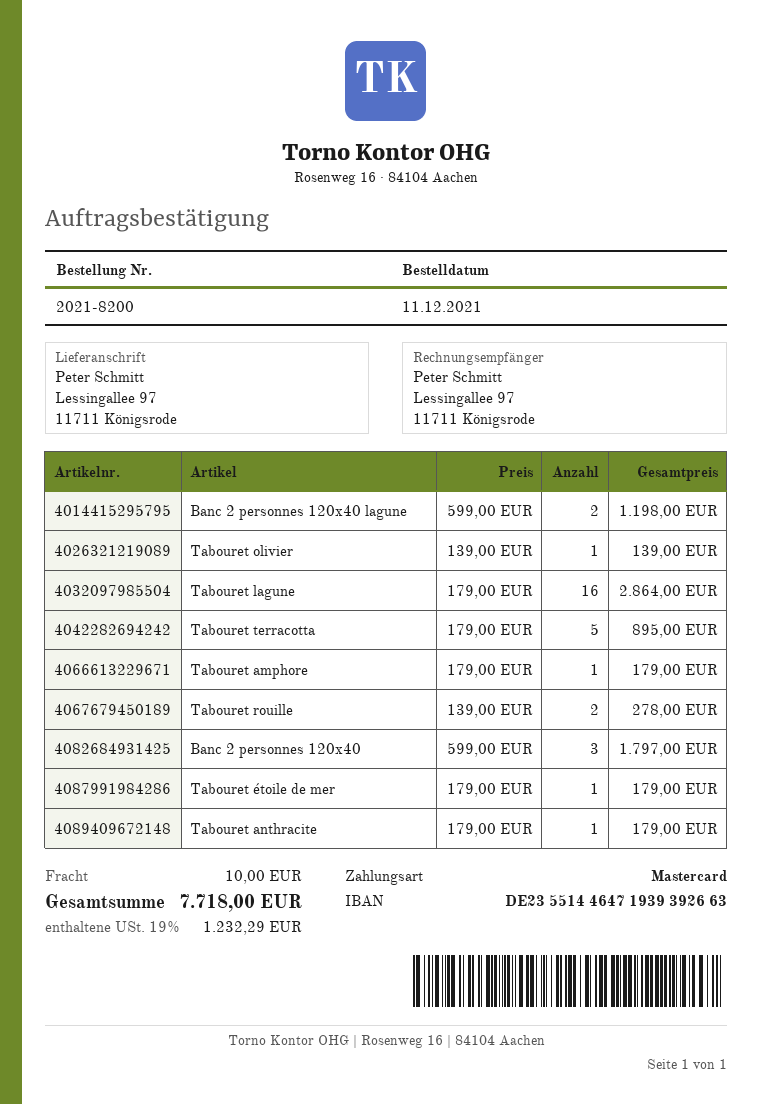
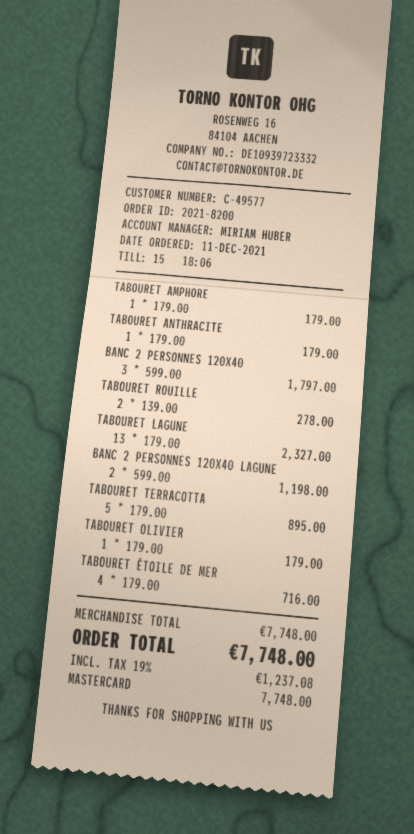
Tabouret olivier: 1 x 139.00 = 139.00 -> 1 x 179.00 = 179.00
Tabouret lagune: 16 x 179.00 = 2864.00 -> 13 x 179.00 = 2327.00
Tabouret étoile de mer: 1 x 179.00 = 179.00 -> 4 x 179.00 = 716.00
shipping: 10.00 -> none
tax: 19% = 1232.29 -> 19% = 1237.08
total: 7718.00 -> 7748.00

